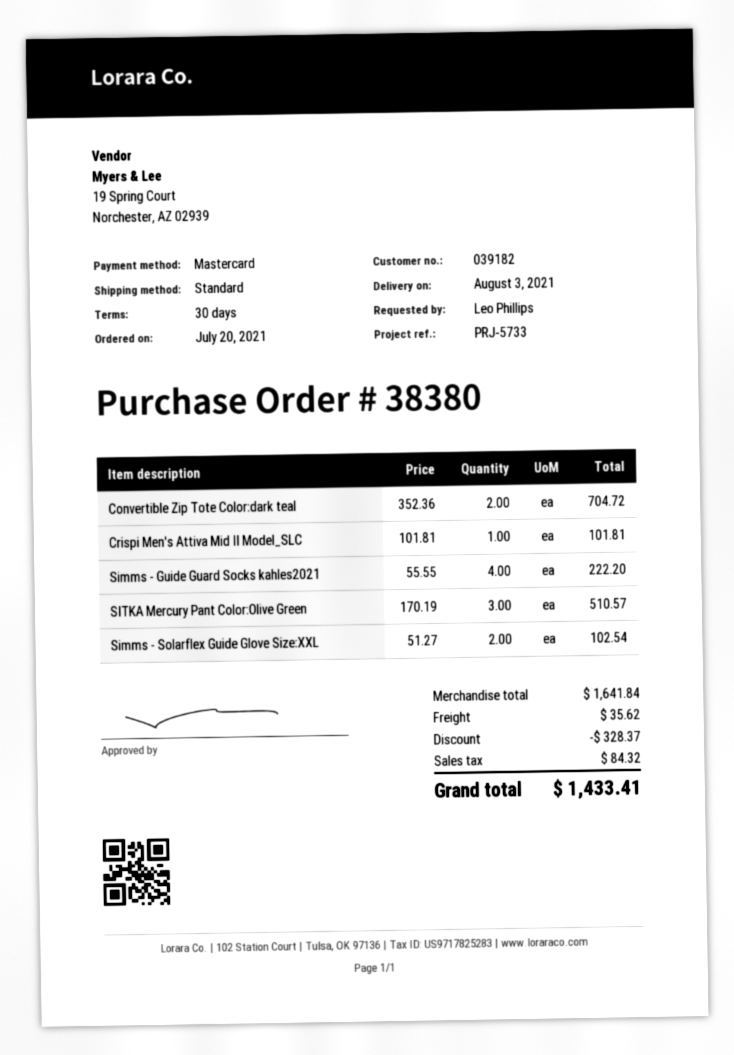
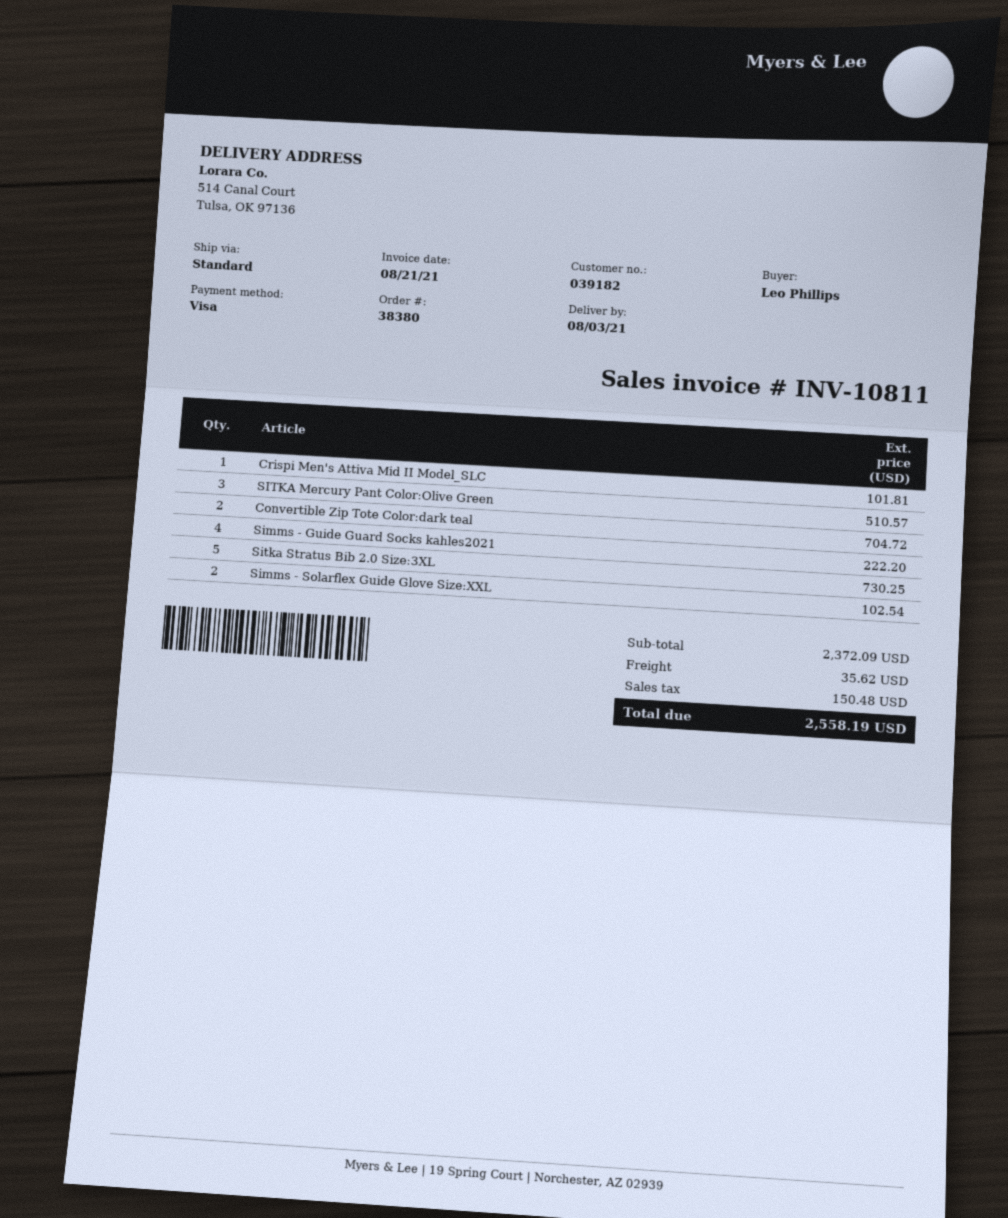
payment method: Mastercard -> Visa
Sitka Stratus Bib 2.0 Size:3XL: none -> 5 for 730.25
subtotal: 1641.84 -> 2372.09
discount: 328.37 -> none
tax: 84.32 -> 150.48
total: 1433.41 -> 2558.19

